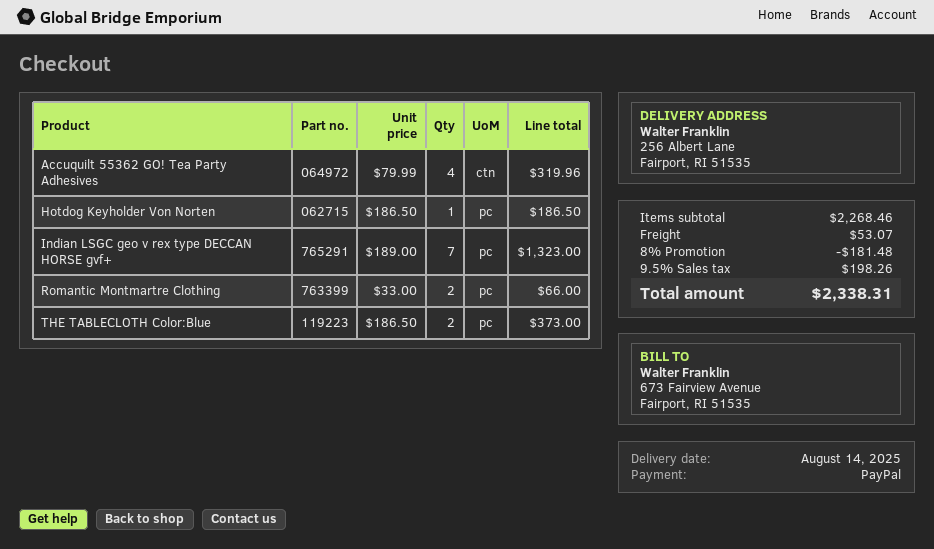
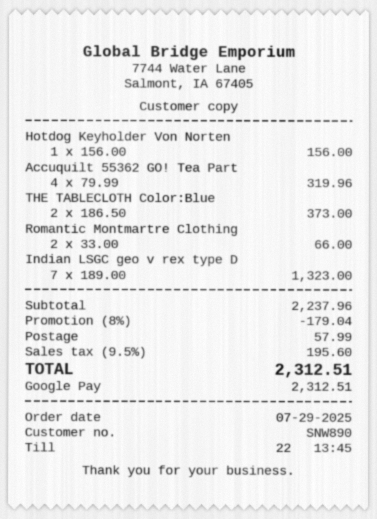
payment method: PayPal -> Google Pay
Hotdog Keyholder Von Norten: 1 x 186.50 = 186.50 -> 1 x 156.00 = 156.00
subtotal: 2268.46 -> 2237.96
discount: 8% = 181.48 -> 8% = 179.04
shipping: 53.07 -> 57.99
tax: 9.5% = 198.26 -> 9.5% = 195.60
total: 2338.31 -> 2312.51

